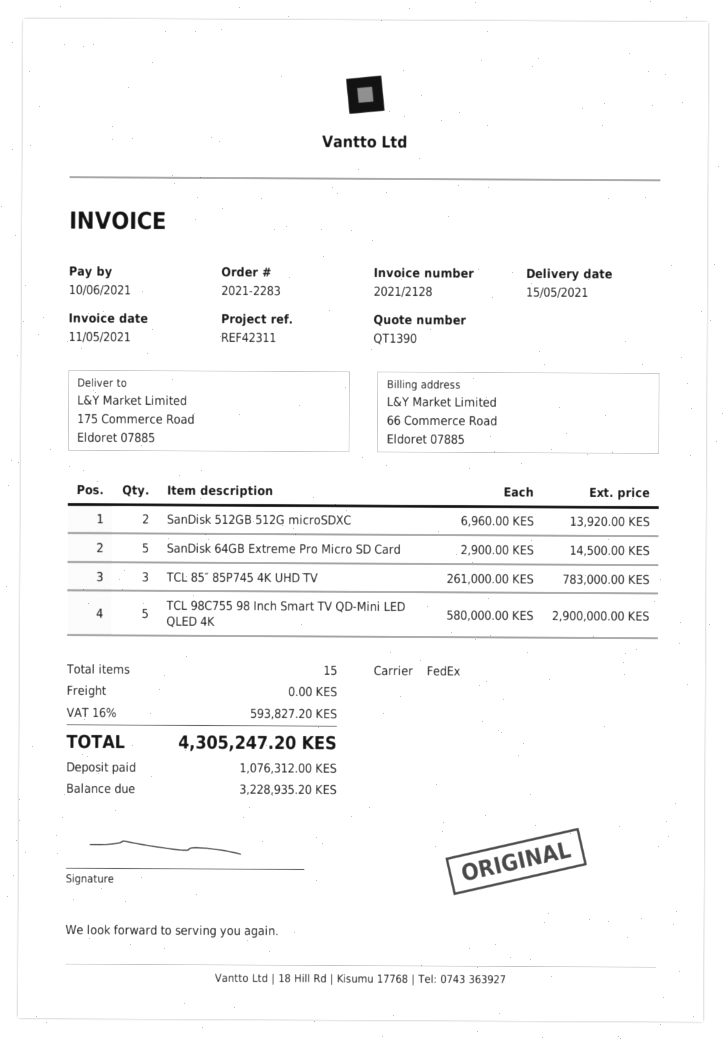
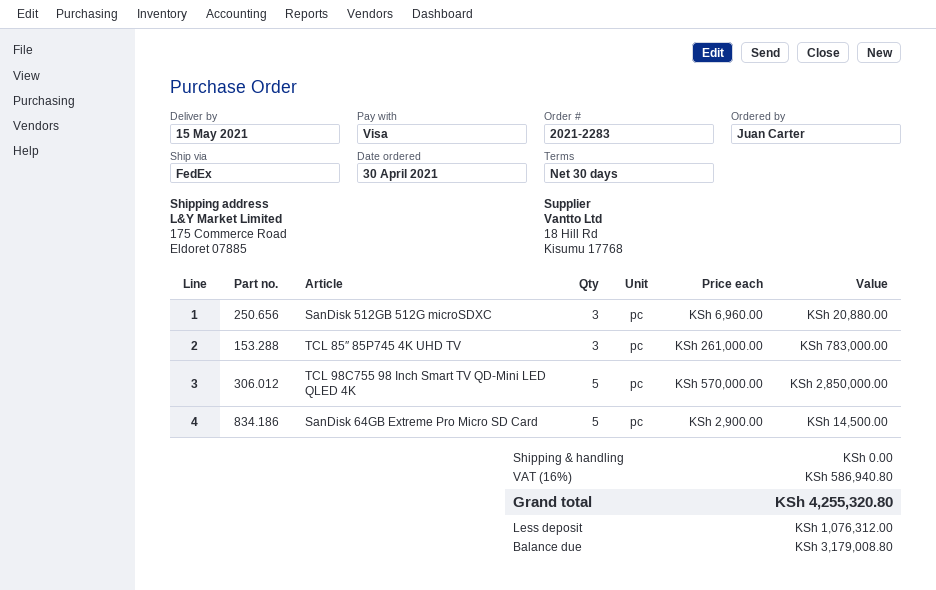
SanDisk 512GB 512G microSDXC: 2 x 6960.00 = 13920.00 -> 3 x 6960.00 = 20880.00
TCL 98C755 98 Inch Smart TV QD-Mini LED QLED 4K: 5 x 580000.00 = 2900000.00 -> 5 x 570000.00 = 2850000.00
tax: 16% = 593827.20 -> 16% = 586940.80
total: 4305247.20 -> 4255320.80
balance: 3228935.20 -> 3179008.80

